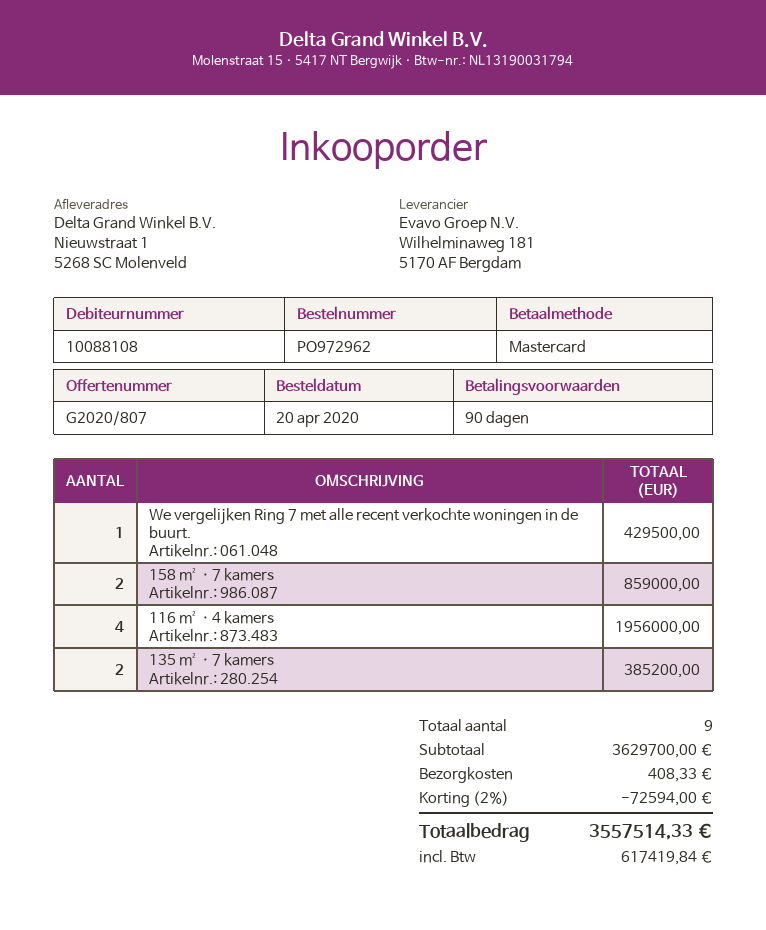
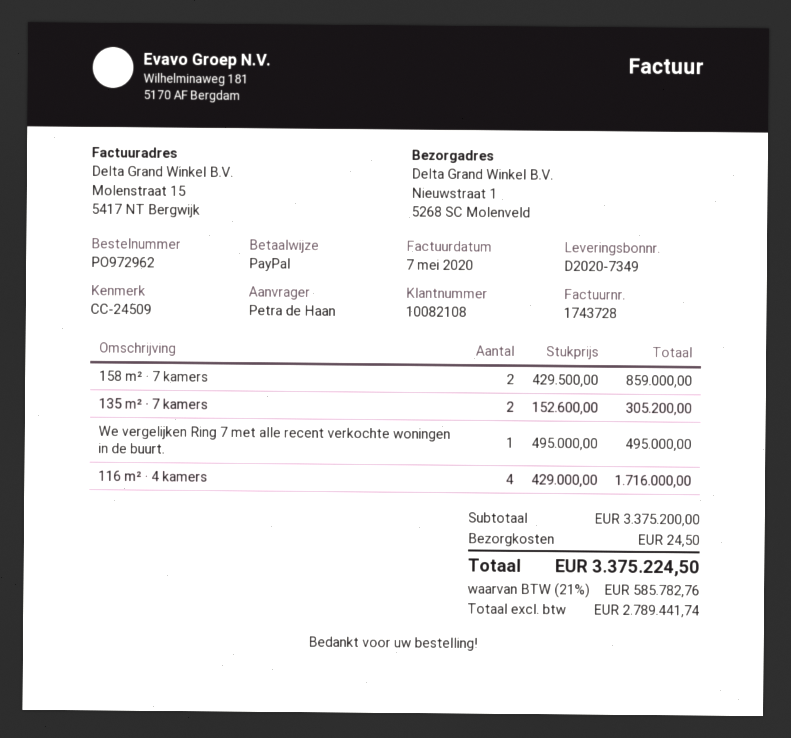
customer number: 10088108 -> 10082108
payment method: Mastercard -> PayPal
We vergelijken Ring 7 met alle recent verkochte woningen in de buurt.: 1 for 429500.00 -> 1 for 495000.00
116 m² · 4 kamers: 4 for 1956000.00 -> 4 for 1716000.00
135 m² · 7 kamers: 2 for 385200.00 -> 2 for 305200.00
subtotal: 3629700.00 -> 3375200.00
discount: 2% = 72594.00 -> none
shipping: 408.33 -> 24.50
tax: 617419.84 -> 585782.76
total: 3557514.33 -> 3375224.50

